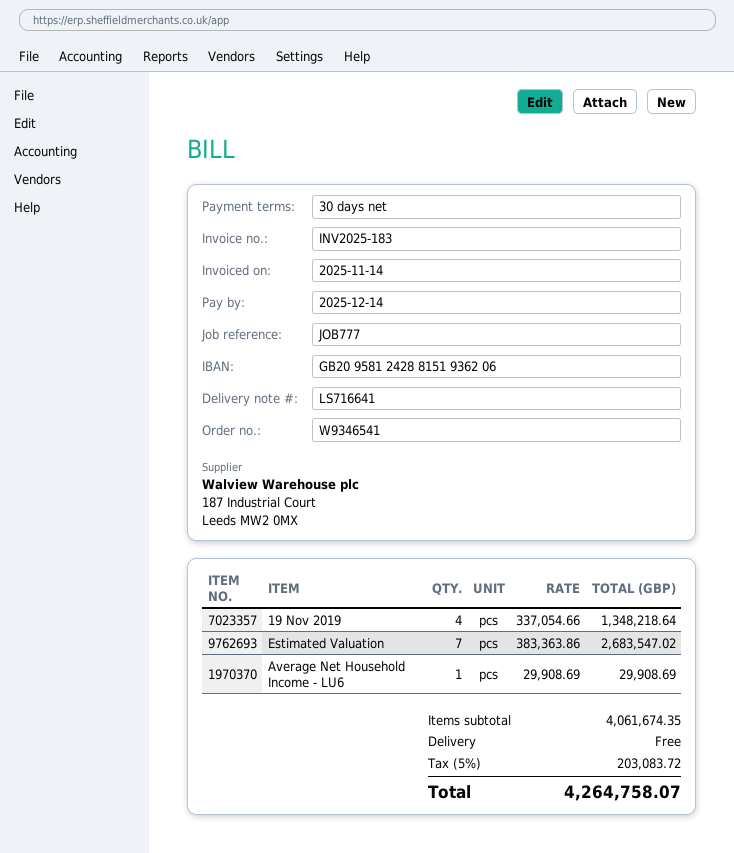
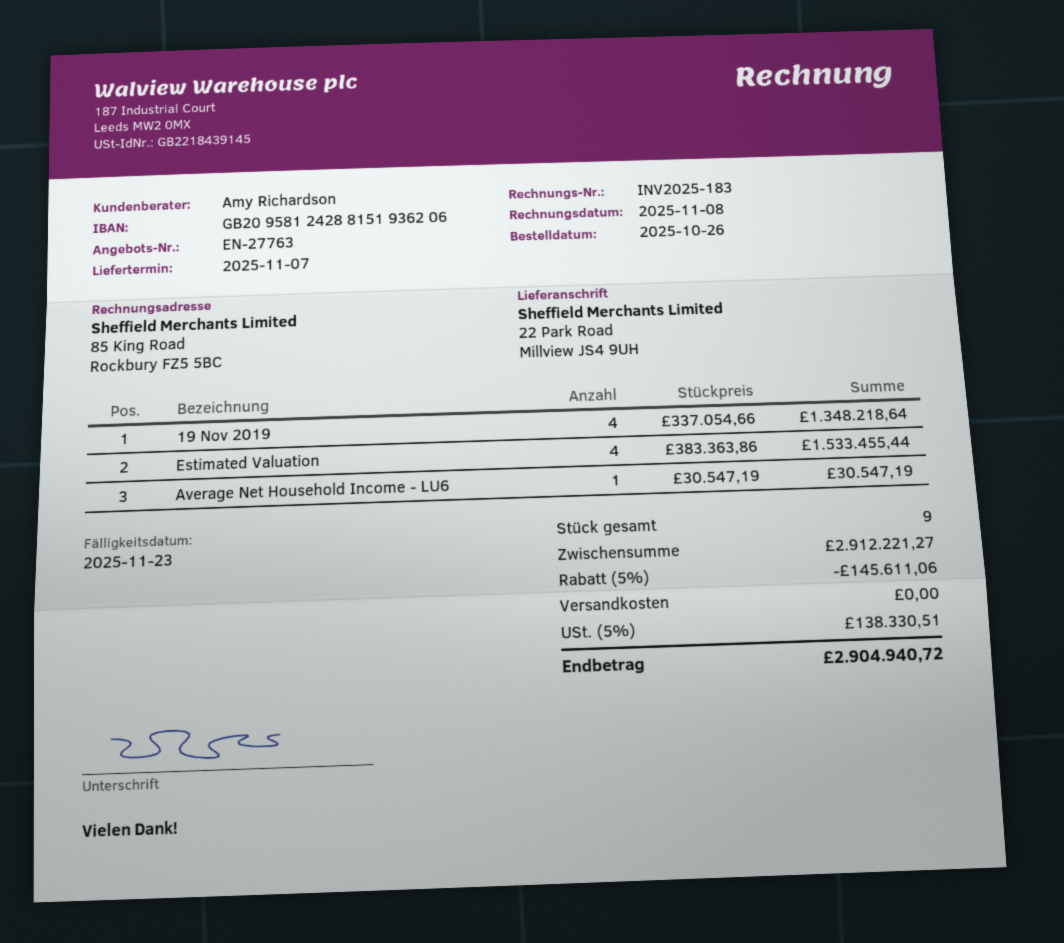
invoice date: 2025-11-14 -> 2025-11-08
due date: 2025-12-14 -> 2025-11-23
Estimated Valuation: 7 x 383363.86 = 2683547.02 -> 4 x 383363.86 = 1533455.44
Average Net Household Income - LU6: 1 x 29908.69 = 29908.69 -> 1 x 30547.19 = 30547.19
subtotal: 4061674.35 -> 2912221.27
discount: none -> 5% = 145611.06
tax: 5% = 203083.72 -> 5% = 138330.51
total: 4264758.07 -> 2904940.72

